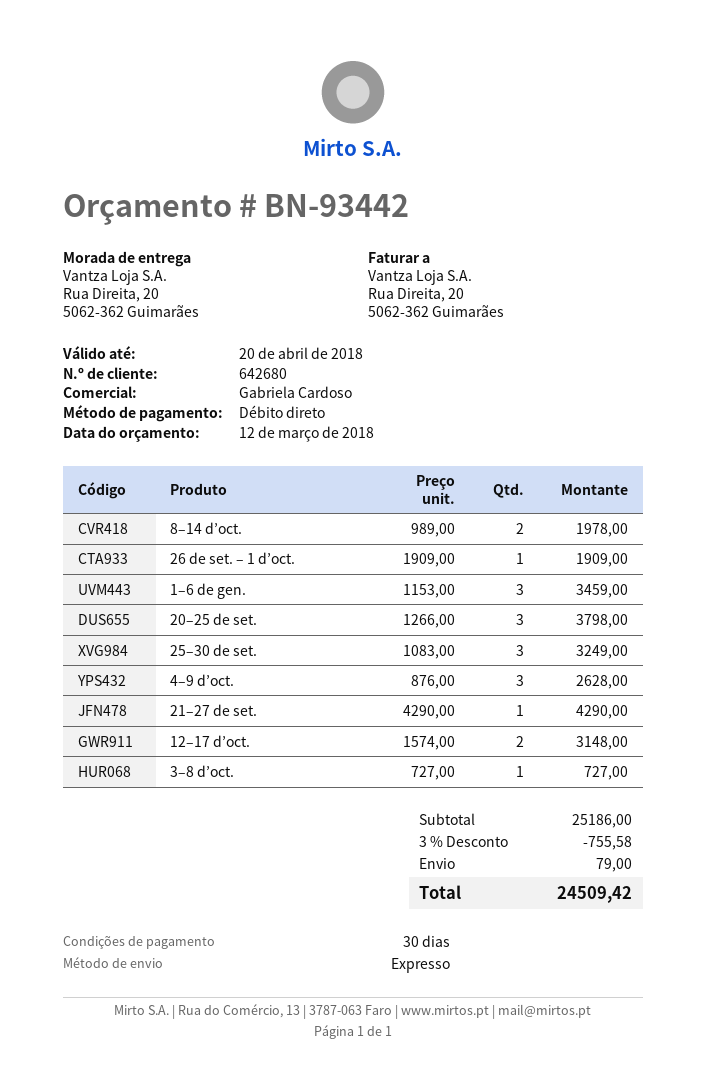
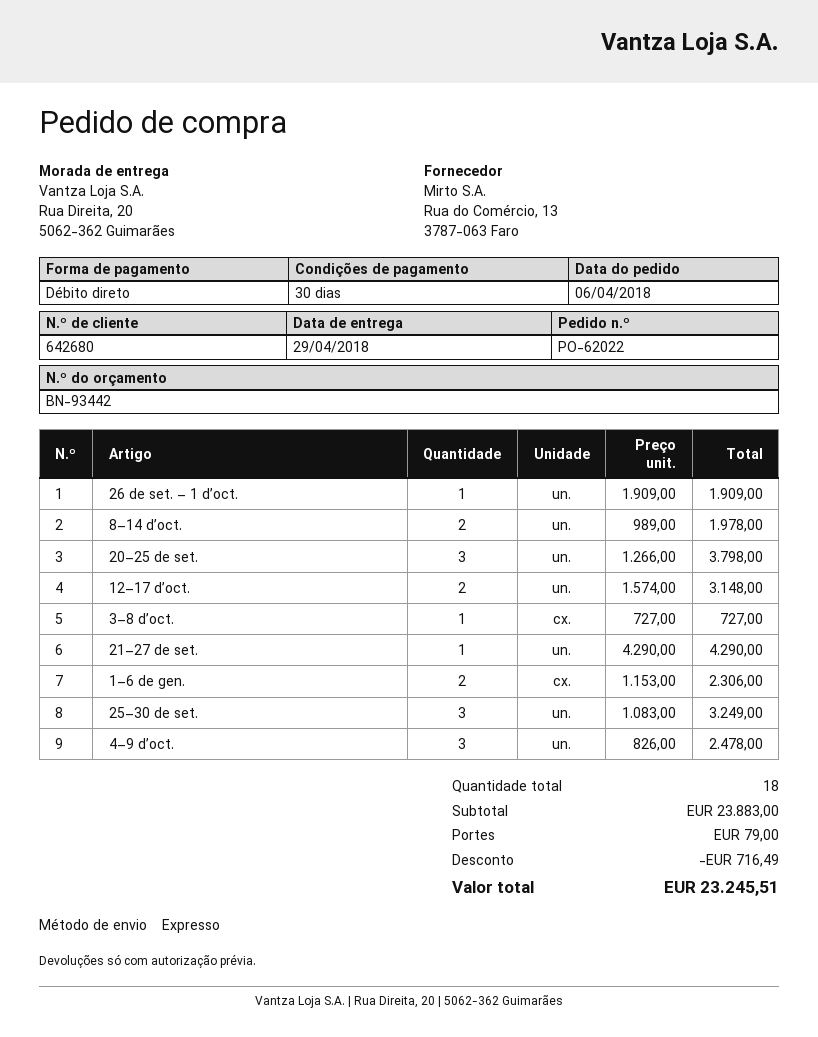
1–6 de gen.: 3 x 1153.00 = 3459.00 -> 2 x 1153.00 = 2306.00
4–9 d’oct.: 3 x 876.00 = 2628.00 -> 3 x 826.00 = 2478.00
subtotal: 25186.00 -> 23883.00
discount: 755.58 -> 716.49
total: 24509.42 -> 23245.51

